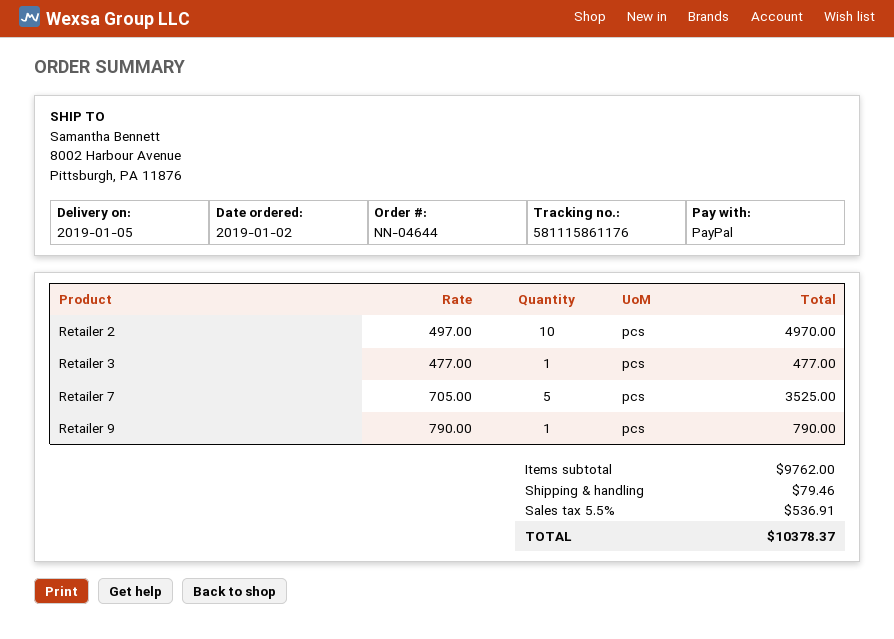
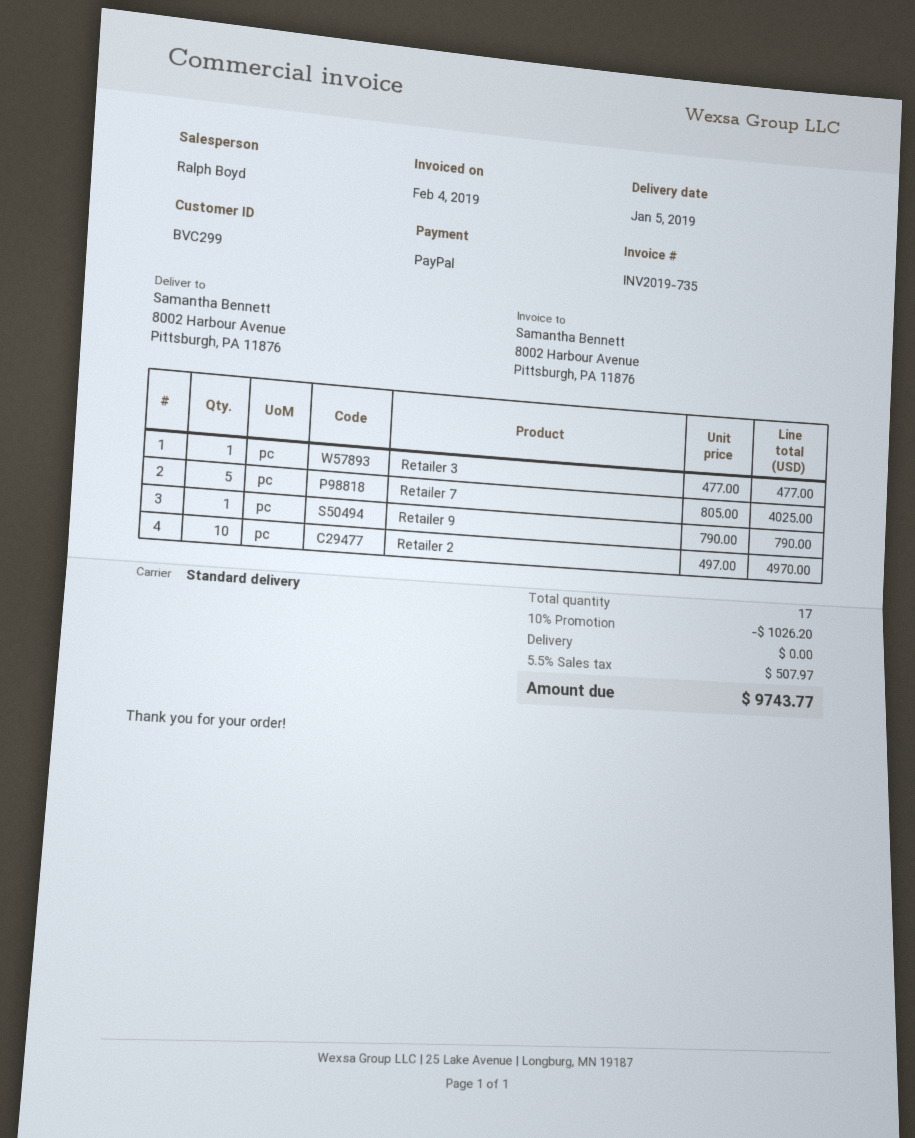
Retailer 7: 5 x 705.00 = 3525.00 -> 5 x 805.00 = 4025.00
discount: none -> 10% = 1026.20
shipping: 79.46 -> 0.00
tax: 5.5% = 536.91 -> 5.5% = 507.97
total: 10378.37 -> 9743.77

